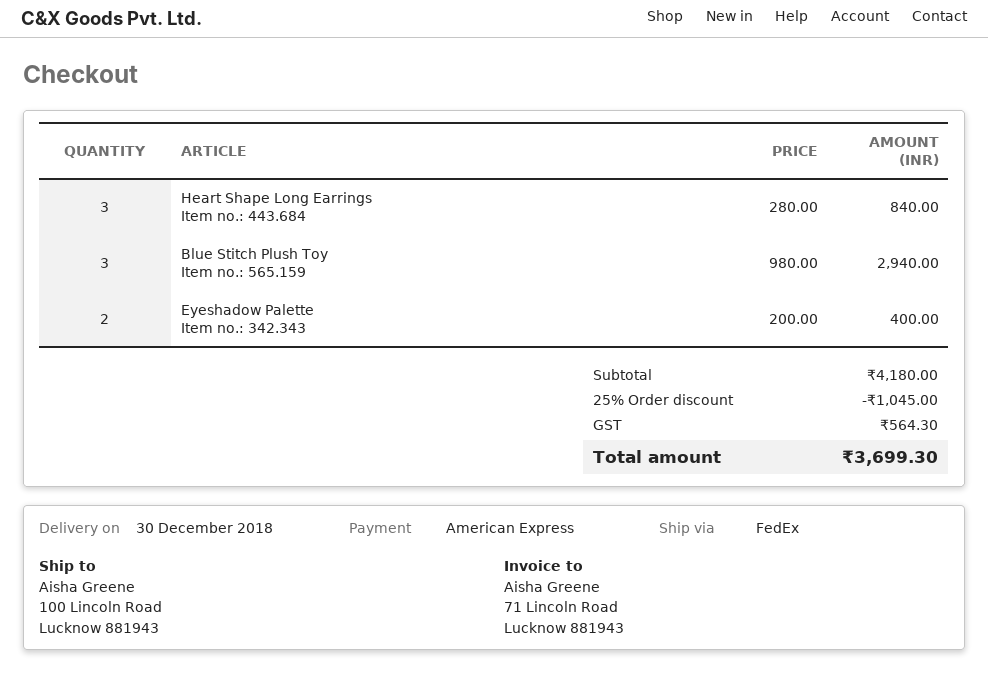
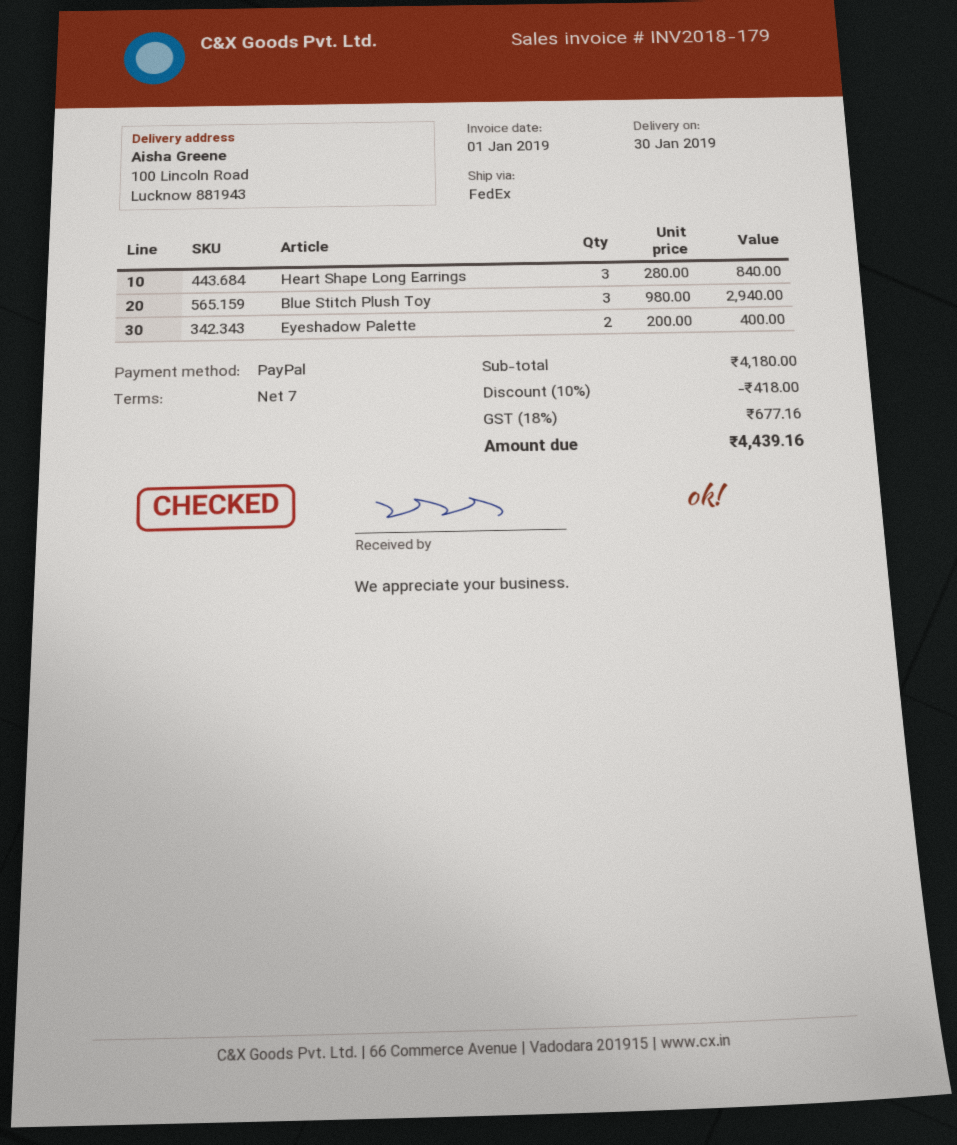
delivery date: 2018-12-30 -> 2019-01-30
payment method: American Express -> PayPal
discount: 25% = 1045.00 -> 10% = 418.00
tax: 564.30 -> 677.16
total: 3699.30 -> 4439.16

